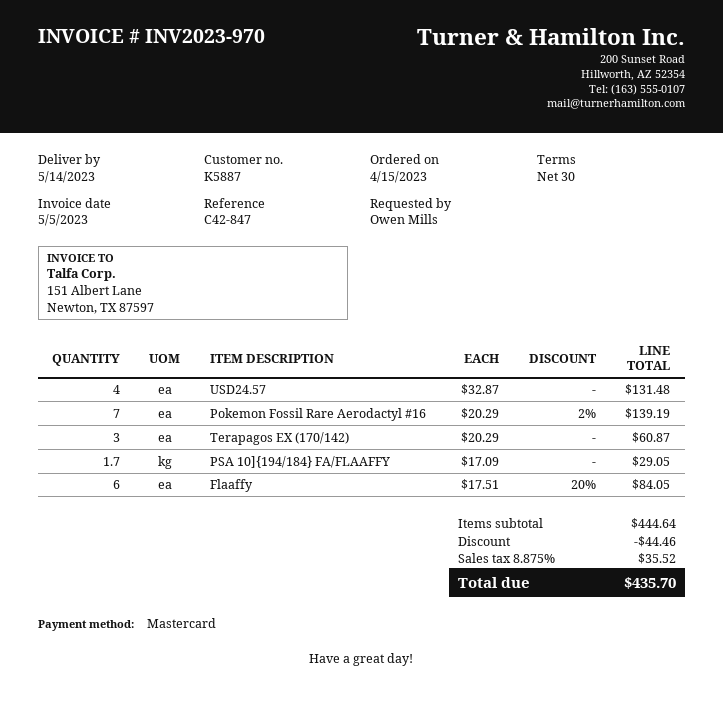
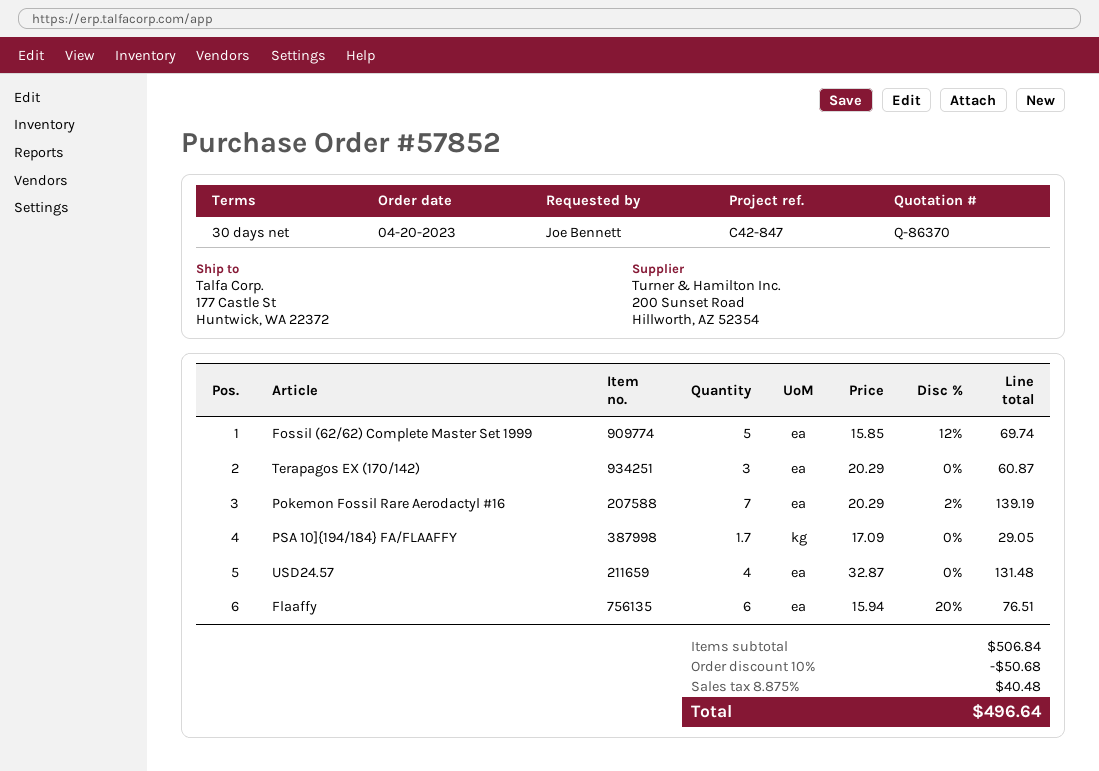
order date: 2023-04-15 -> 2023-04-20
ordered by: Owen Mills -> Joe Bennett
Flaaffy: 6 x 17.51 - 20% = 84.05 -> 6 x 15.94 - 20% = 76.51
Fossil (62/62) Complete Master Set 1999: none -> 5 x 15.85 - 12% = 69.74
subtotal: 444.64 -> 506.84
discount: 44.46 -> 50.68
tax: 8.875% = 35.52 -> 8.875% = 40.48
total: 435.70 -> 496.64

